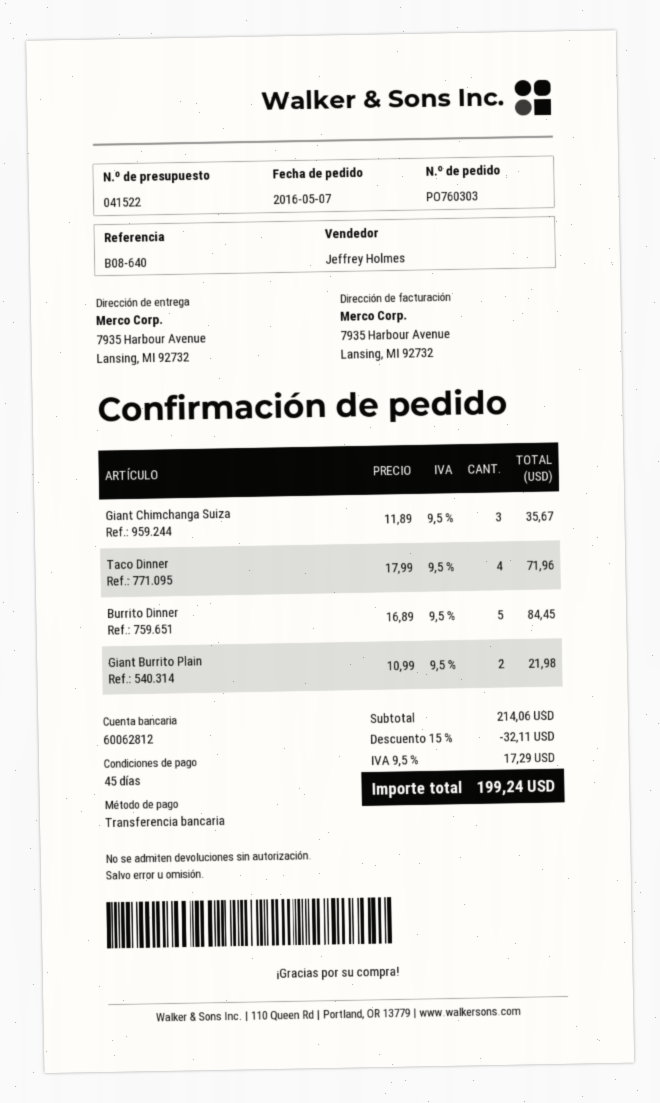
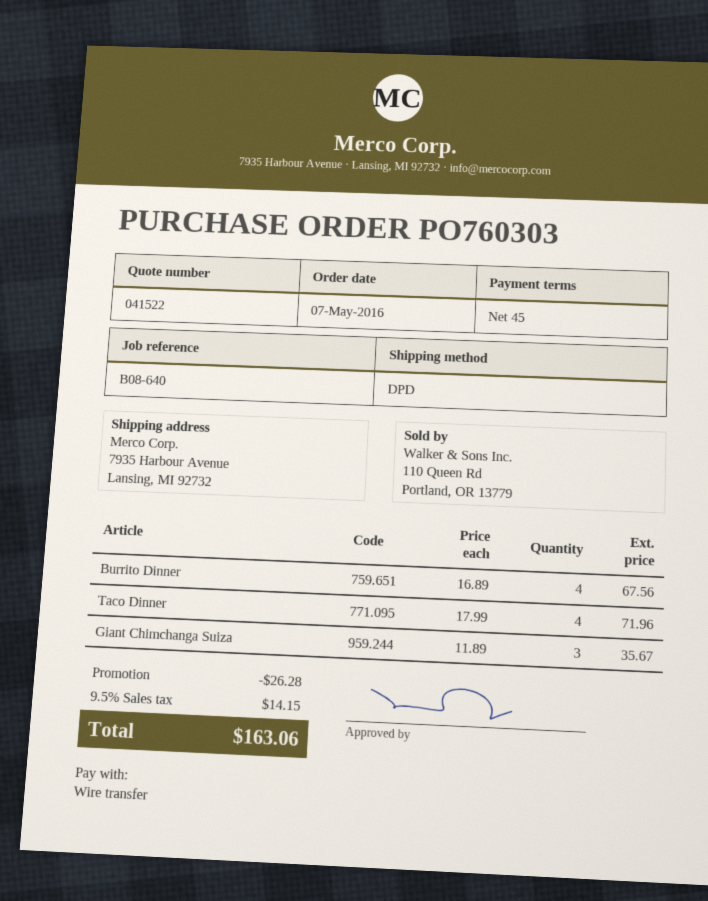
Burrito Dinner: 5 x 16.89 = 84.45 -> 4 x 16.89 = 67.56
Giant Burrito Plain: 2 x 10.99 = 21.98 -> none
discount: 32.11 -> 26.28
tax: 9.5% = 17.29 -> 9.5% = 14.15
total: 199.24 -> 163.06

